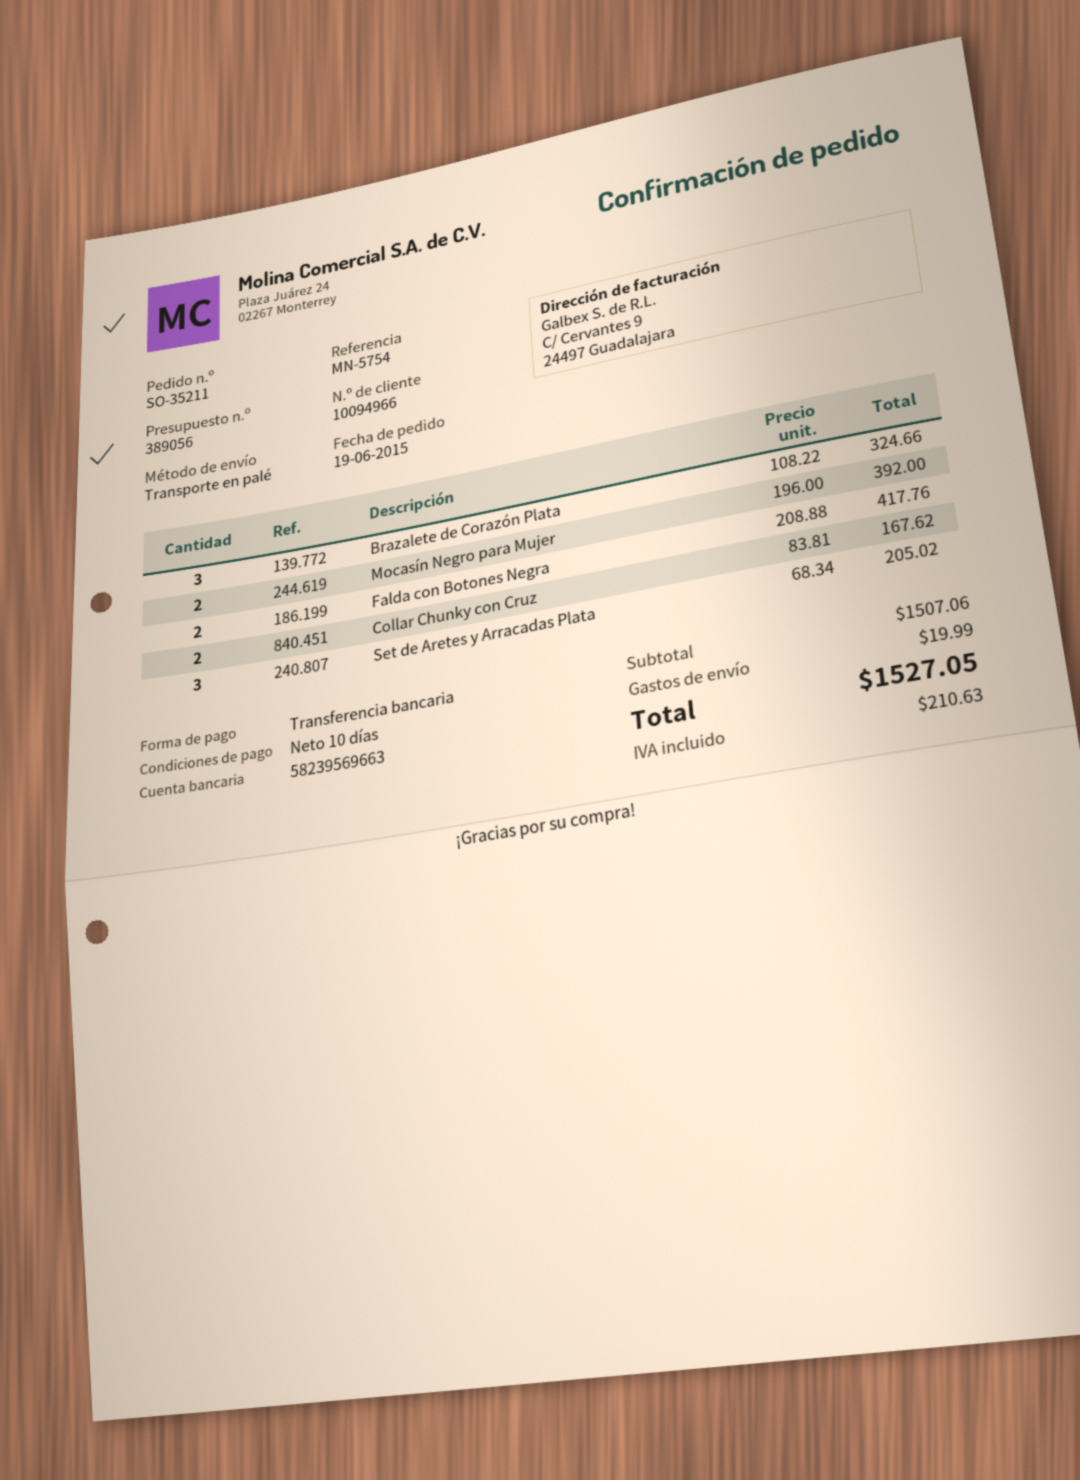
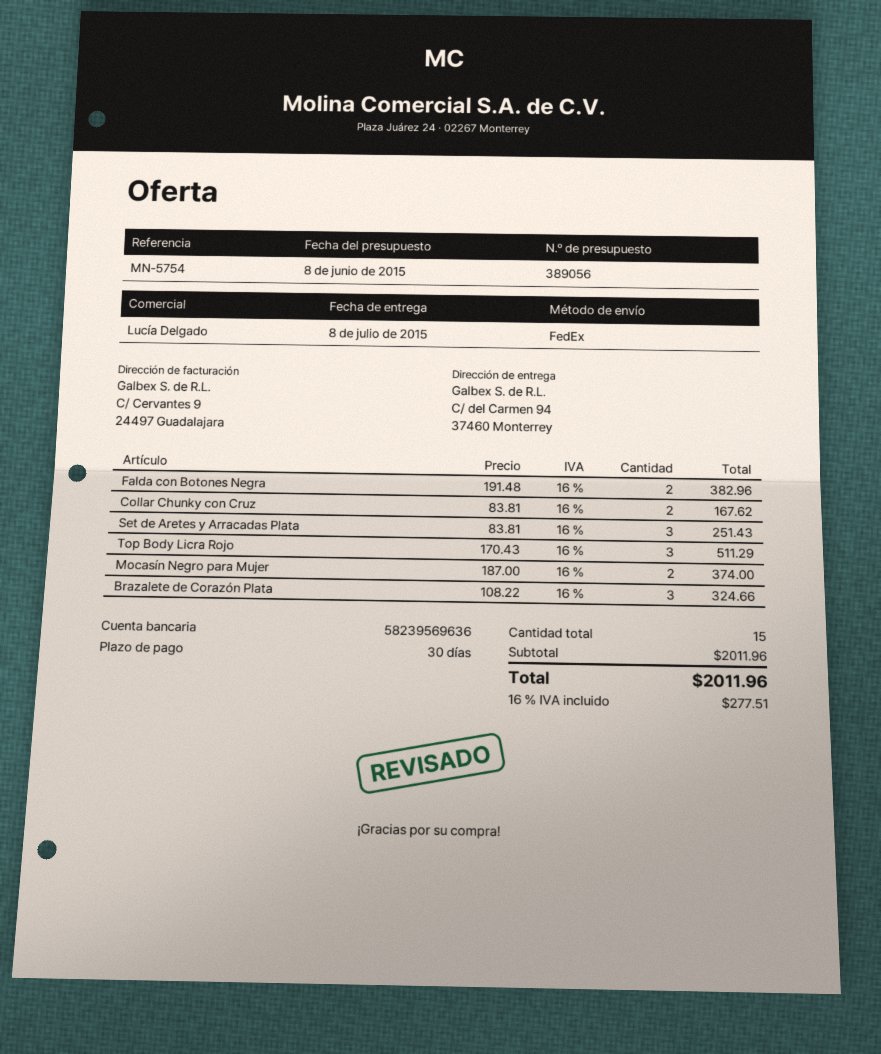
payment terms: 10 days -> 30 days
bank account: 58239569663 -> 58239569636
shipping method: pallet freight -> FedEx
Mocasín Negro para Mujer: 2 x 196.00 = 392.00 -> 2 x 187.00 = 374.00
Falda con Botones Negra: 2 x 208.88 = 417.76 -> 2 x 191.48 = 382.96
Set de Aretes y Arracadas Plata: 3 x 68.34 = 205.02 -> 3 x 83.81 = 251.43
Top Body Licra Rojo: none -> 3 x 170.43 = 511.29
subtotal: 1507.06 -> 2011.96
shipping: 19.99 -> none
tax: 210.63 -> 277.51
total: 1527.05 -> 2011.96

